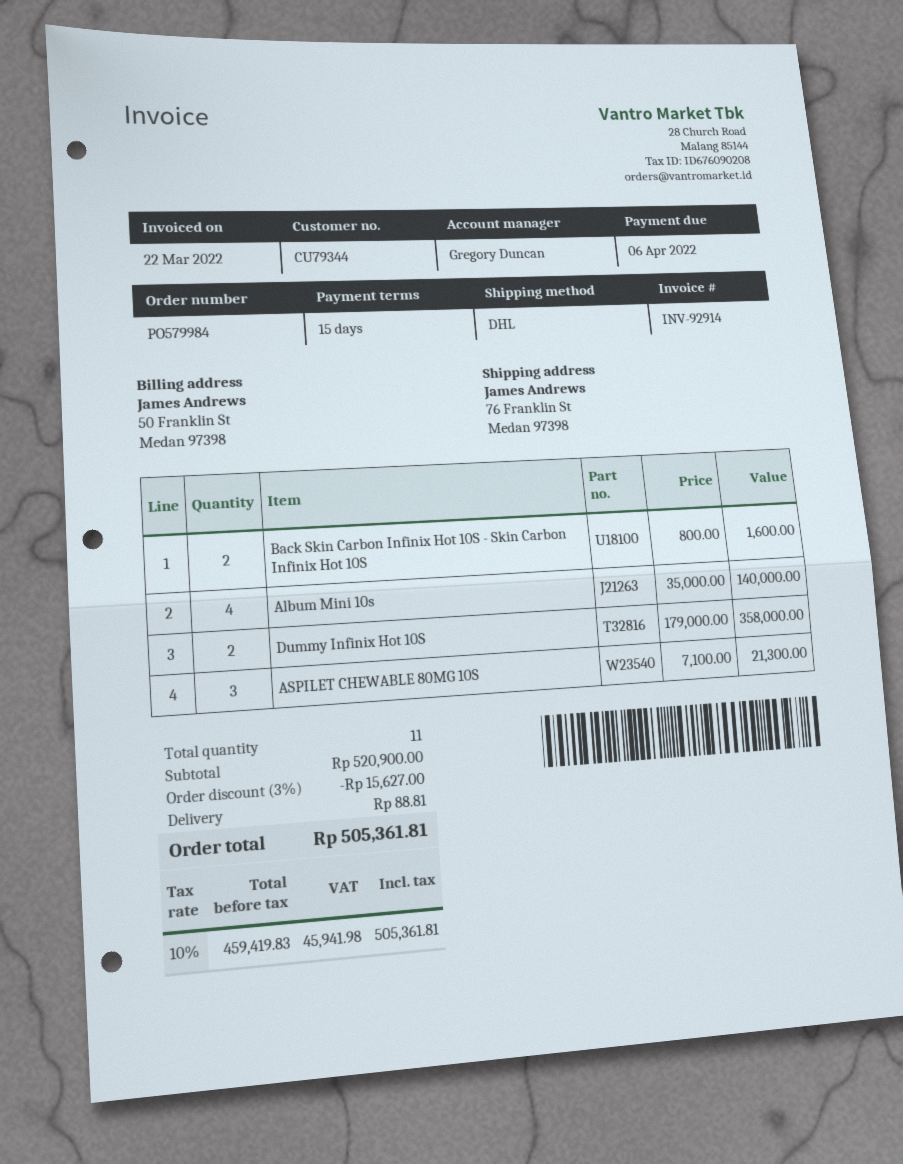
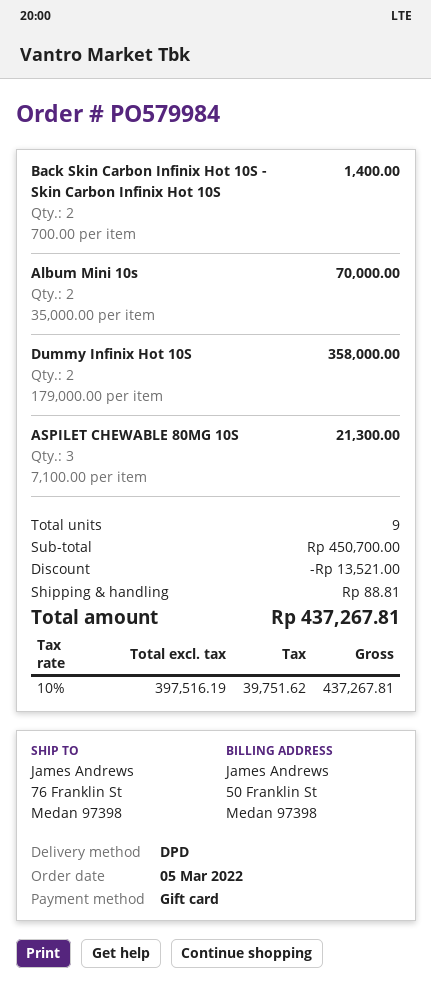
shipping method: DHL -> DPD
Back Skin Carbon Infinix Hot 10S - Skin Carbon Infinix Hot 10S: 2 x 800.00 = 1600.00 -> 2 x 700.00 = 1400.00
Album Mini 10s: 4 x 35000.00 = 140000.00 -> 2 x 35000.00 = 70000.00
total quantity: 11 -> 9
subtotal: 520900.00 -> 450700.00
discount: 15627.00 -> 13521.00
net: 459419.83 -> 397516.19
tax: 10% = 45941.98 -> 10% = 39751.62
total: 505361.81 -> 437267.81

